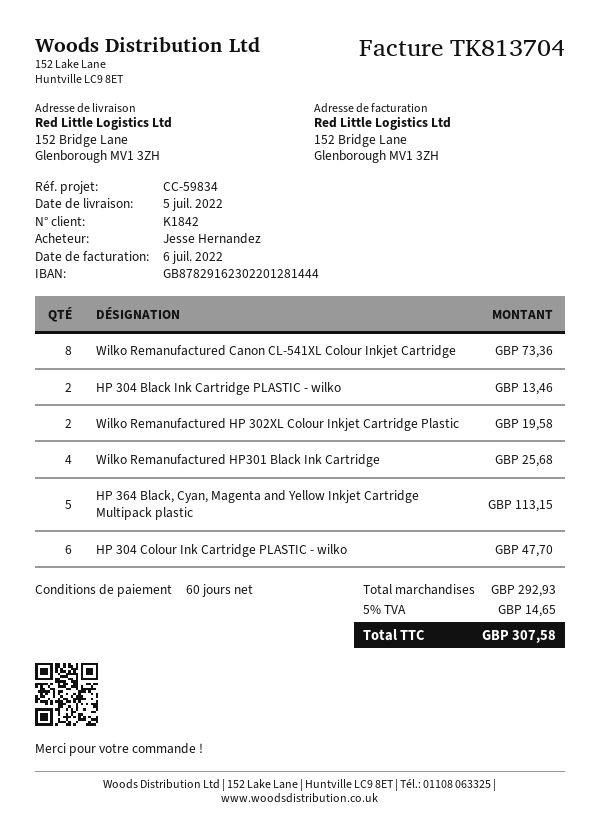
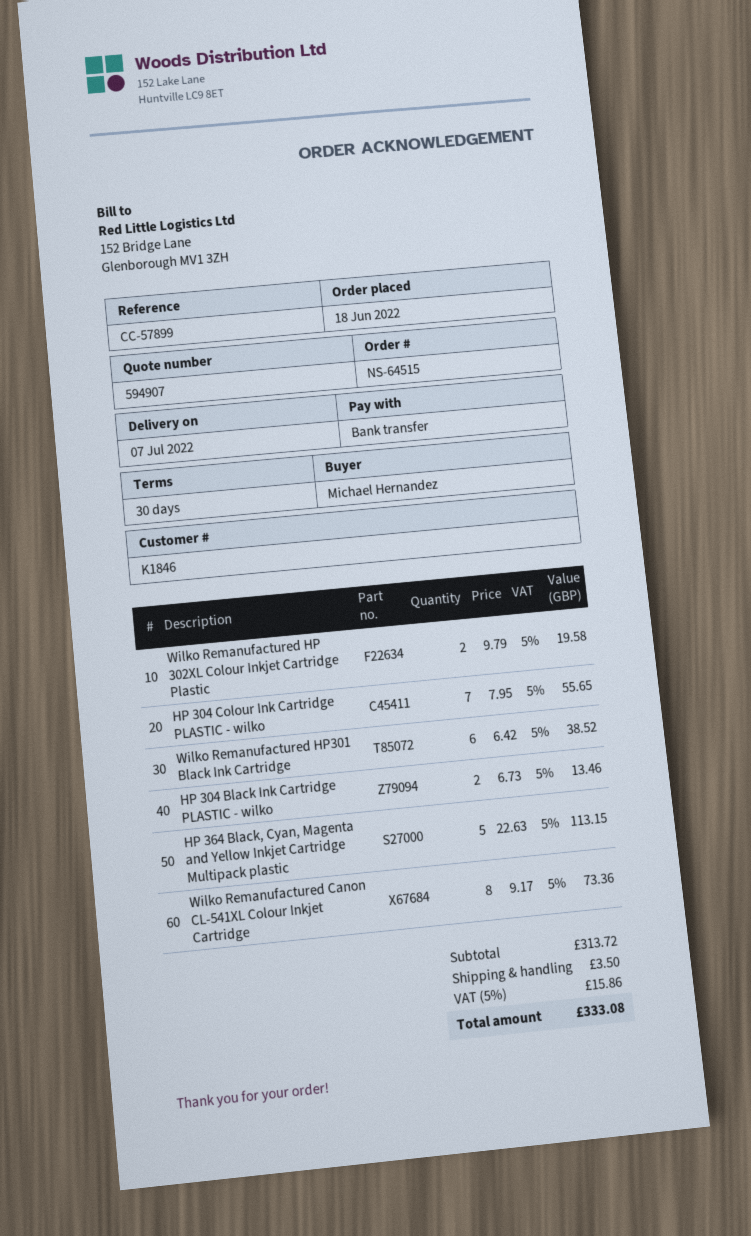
delivery date: 2022-07-05 -> 2022-07-07
payment terms: 60 days -> 30 days
customer number: K1842 -> K1846
reference: CC-59834 -> CC-57899
ordered by: Jesse Hernandez -> Michael Hernandez
Wilko Remanufactured HP301 Black Ink Cartridge: 4 for 25.68 -> 6 for 38.52
HP 304 Colour Ink Cartridge PLASTIC - wilko: 6 for 47.70 -> 7 for 55.65
subtotal: 292.93 -> 313.72
shipping: none -> 3.50
tax: 5% = 14.65 -> 5% = 15.86
total: 307.58 -> 333.08

